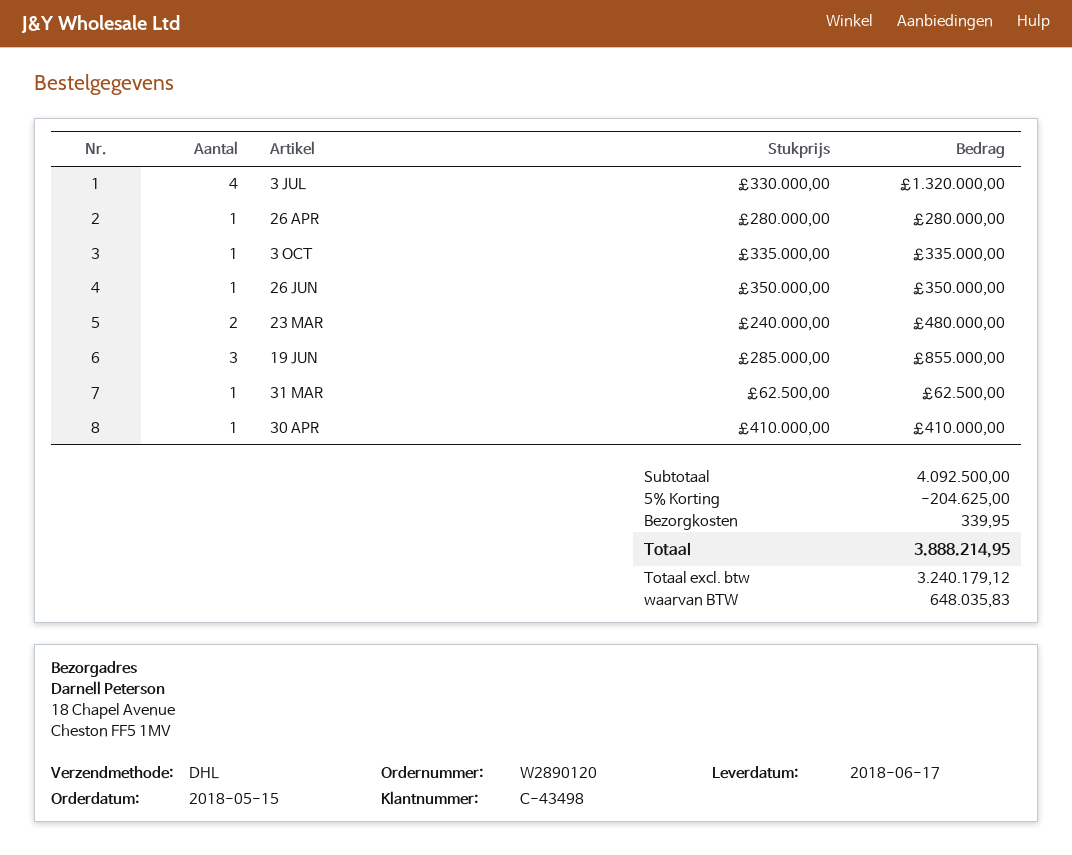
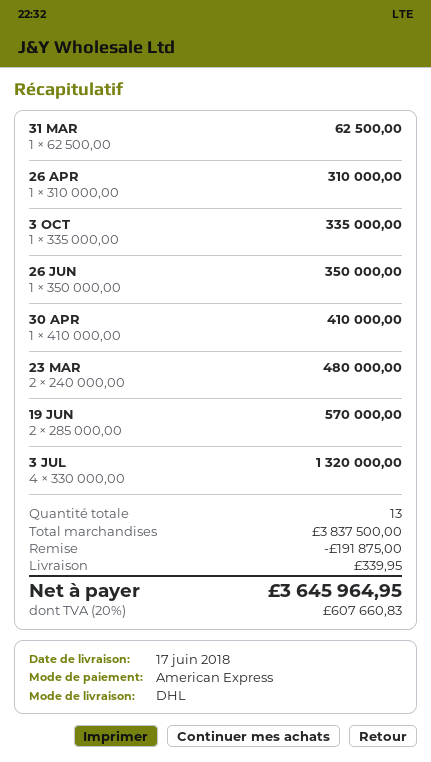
26 APR: 1 x 280000.00 = 280000.00 -> 1 x 310000.00 = 310000.00
19 JUN: 3 x 285000.00 = 855000.00 -> 2 x 285000.00 = 570000.00
subtotal: 4092500.00 -> 3837500.00
discount: 204625.00 -> 191875.00
tax: 648035.83 -> 607660.83
total: 3888214.95 -> 3645964.95

